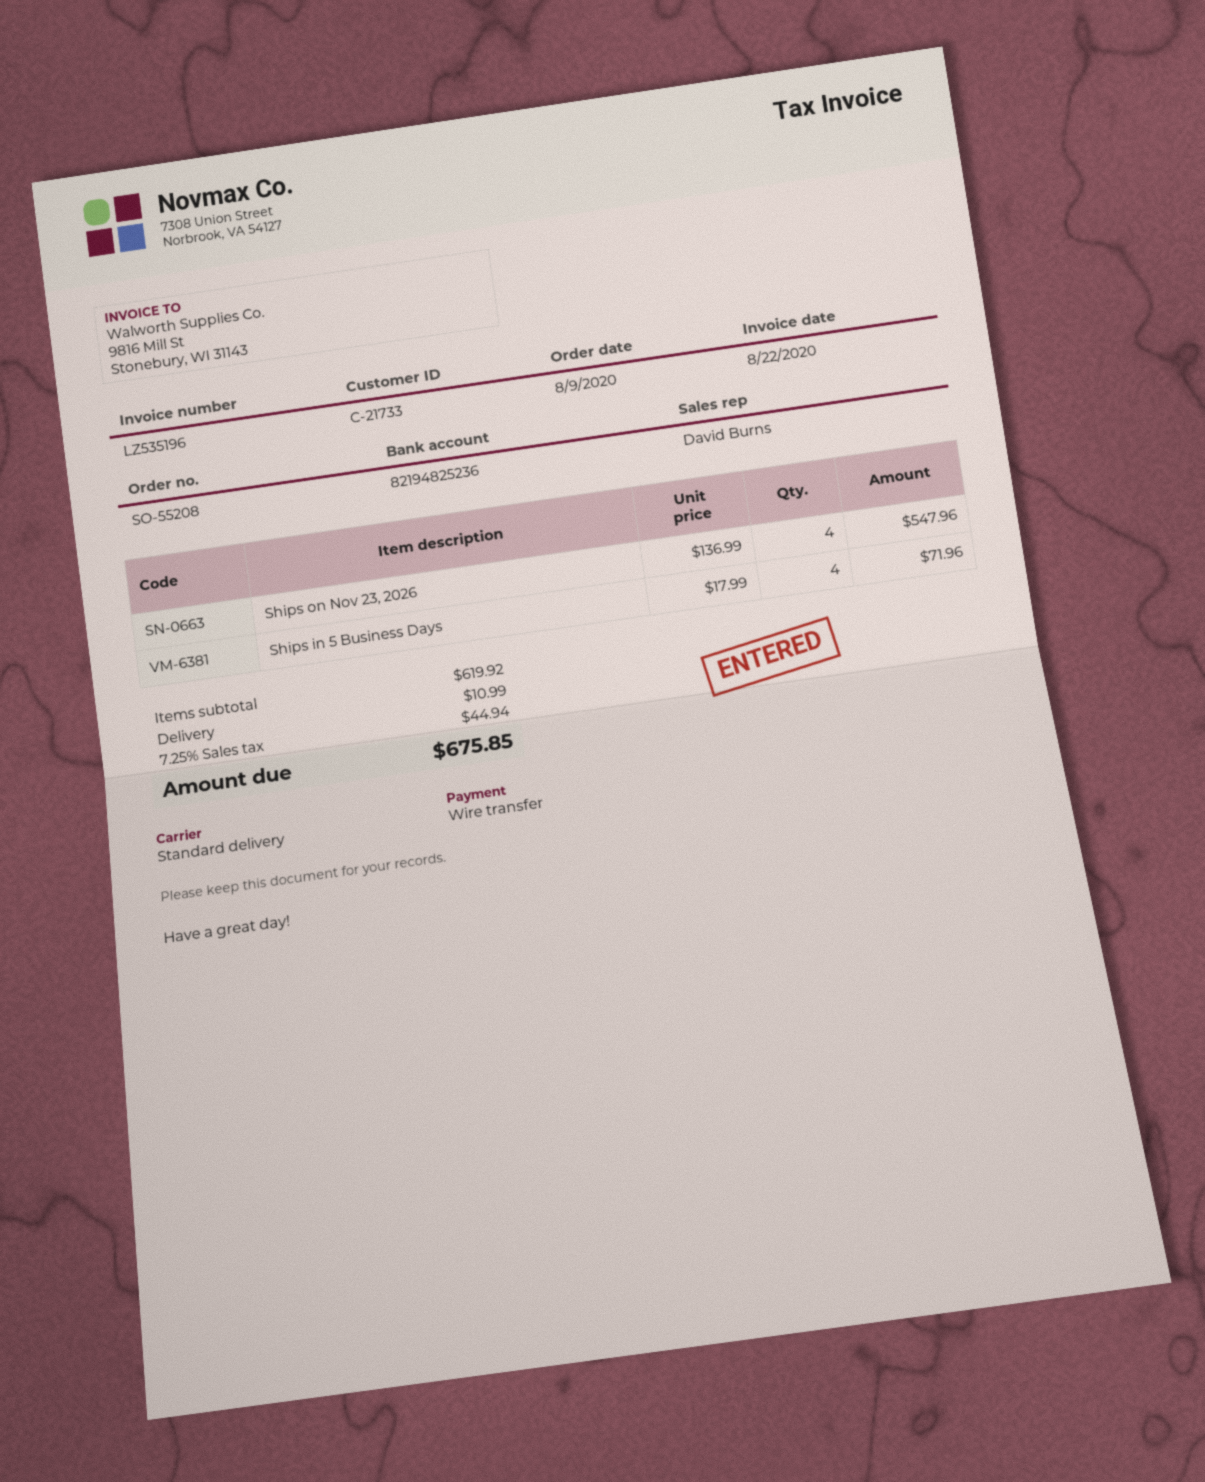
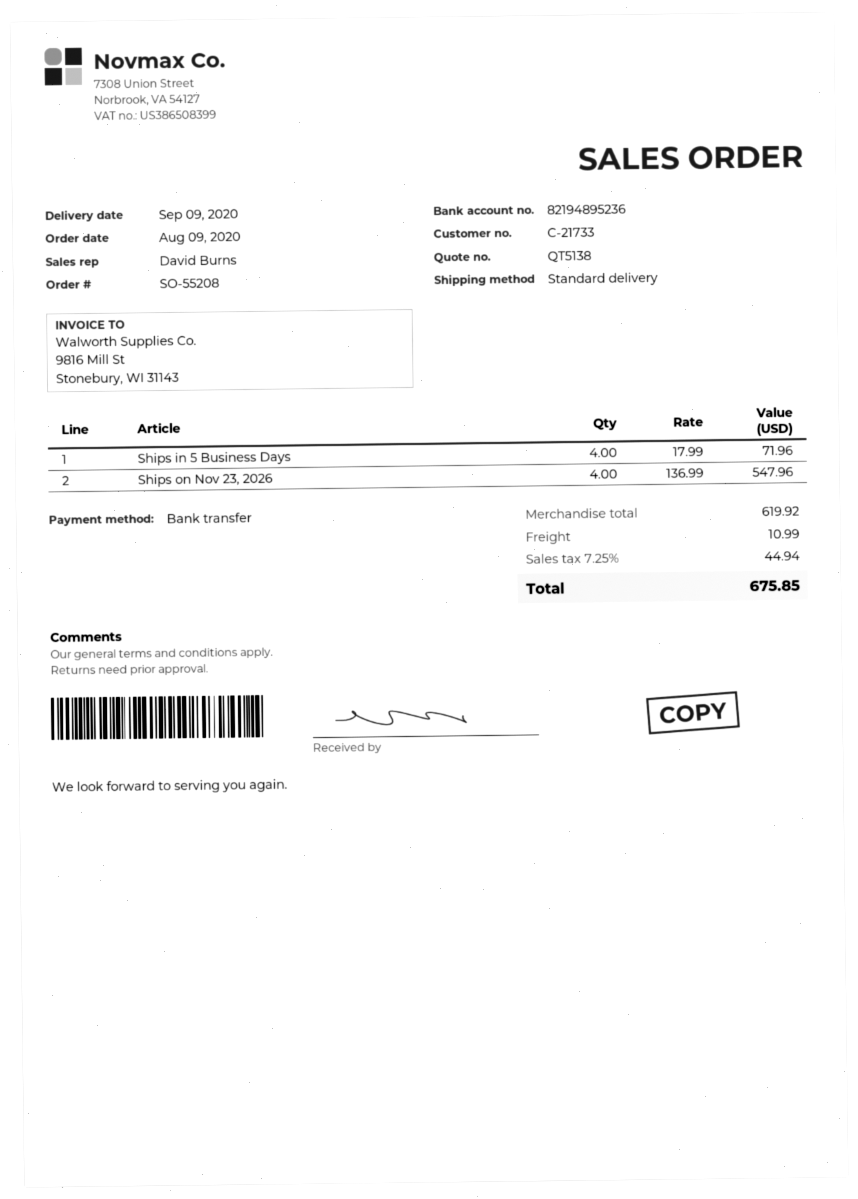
bank account: 82194825236 -> 82194895236

